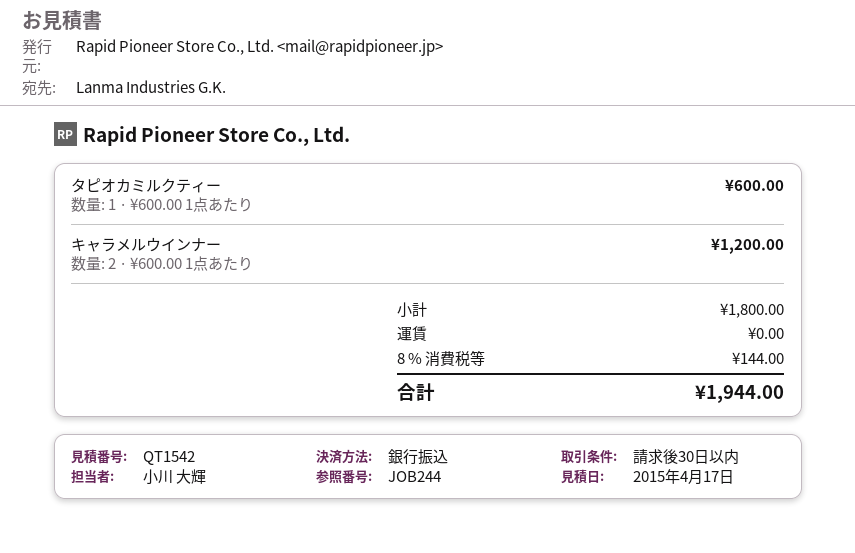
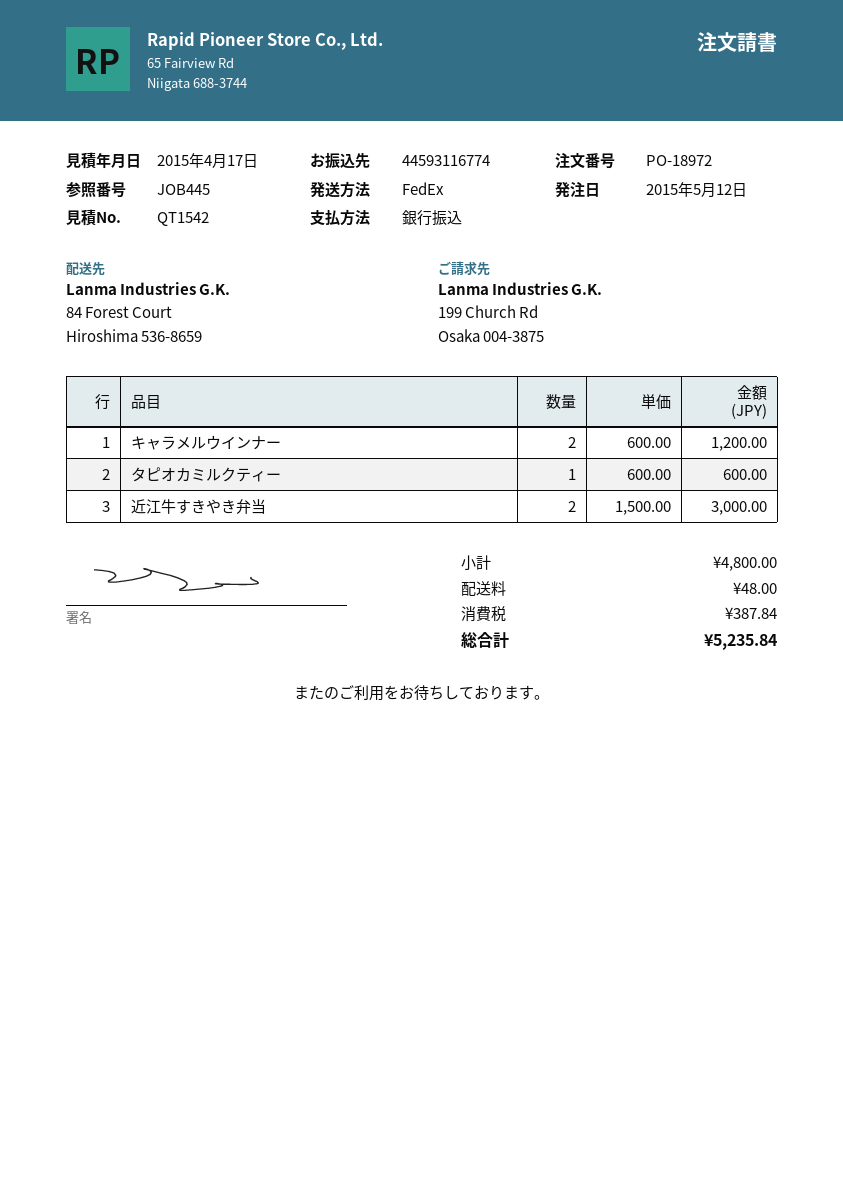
reference: JOB244 -> JOB445
近江牛すきやき弁当: none -> 2 x 1500.00 = 3000.00
subtotal: 1800.00 -> 4800.00
shipping: 0.00 -> 48.00
tax: 144.00 -> 387.84
total: 1944.00 -> 5235.84

